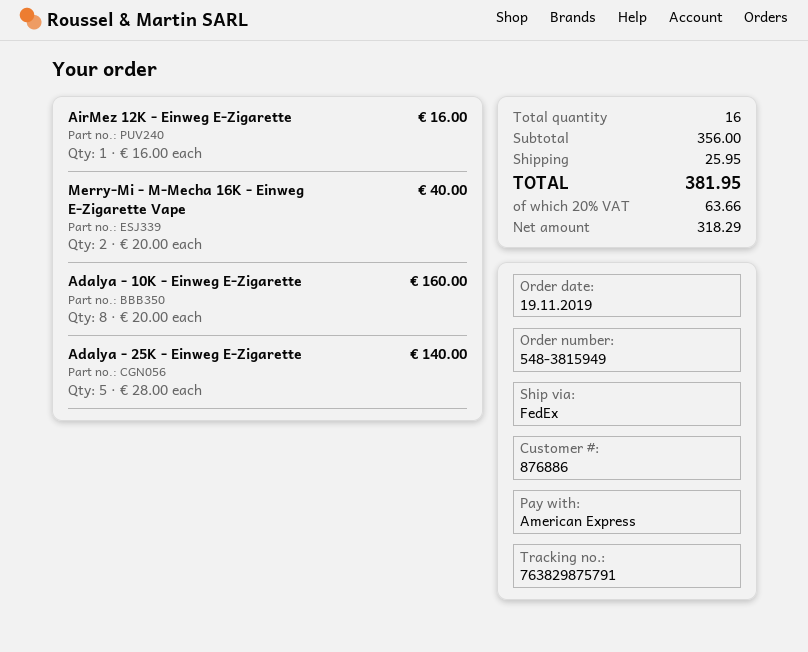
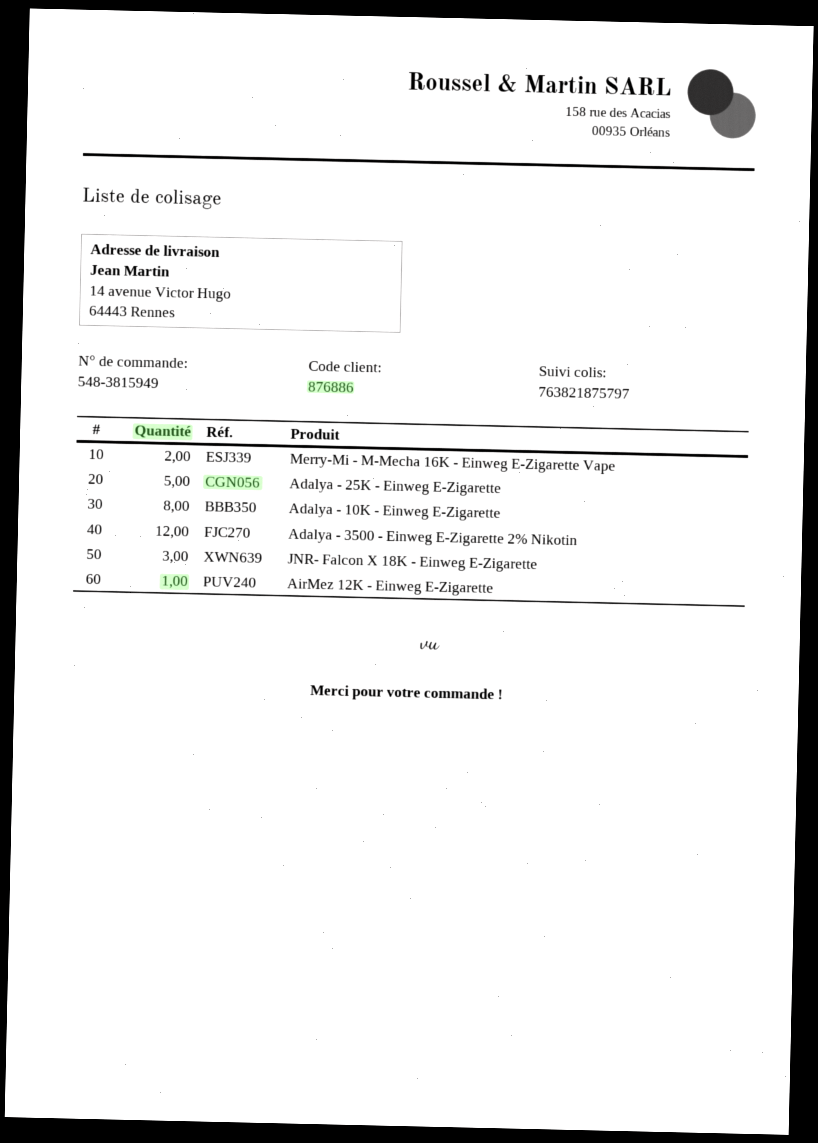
tracking number: 763829875791 -> 763821875797
Adalya - 3500 - Einweg E-Zigarette 2% Nikotin: none -> 12
JNR- Falcon X 18K - Einweg E-Zigarette: none -> 3

